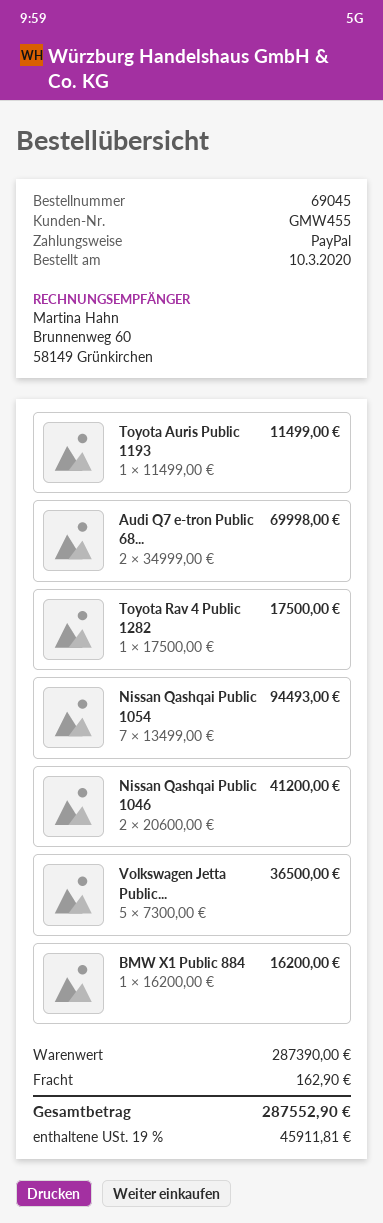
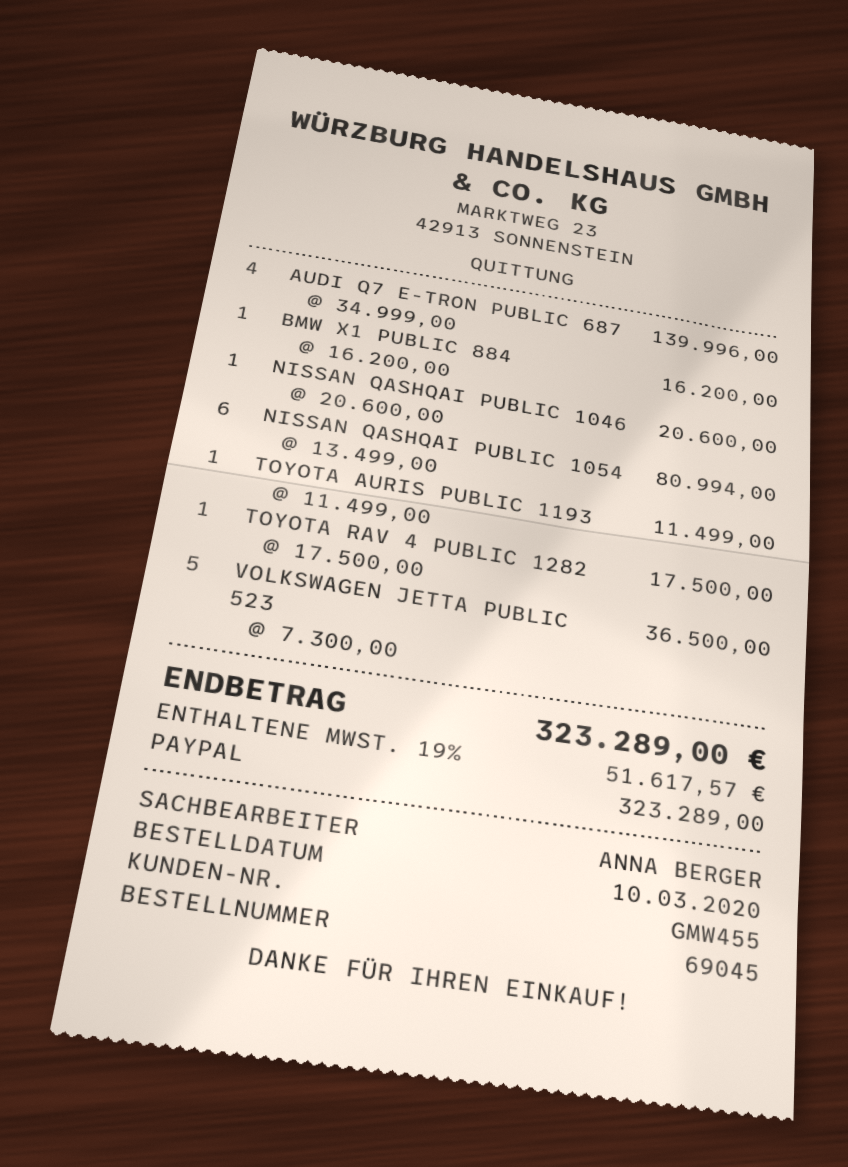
Audi Q7 e-tron Public 68...: 2 x 34999.00 = 69998.00 -> 4 x 34999.00 = 139996.00
Nissan Qashqai Public 1054: 7 x 13499.00 = 94493.00 -> 6 x 13499.00 = 80994.00
Nissan Qashqai Public 1046: 2 x 20600.00 = 41200.00 -> 1 x 20600.00 = 20600.00
shipping: 162.90 -> none
tax: 19% = 45911.81 -> 19% = 51617.57
total: 287552.90 -> 323289.00

